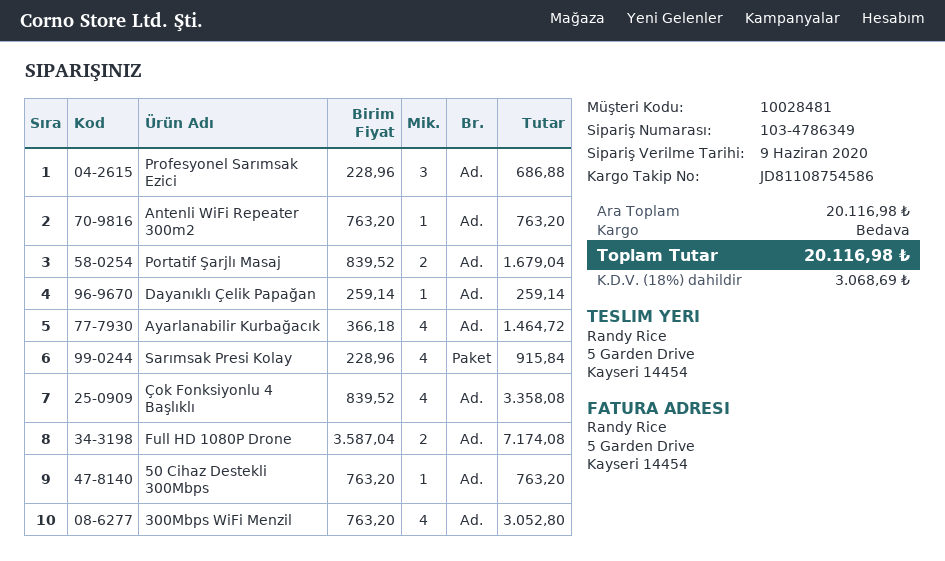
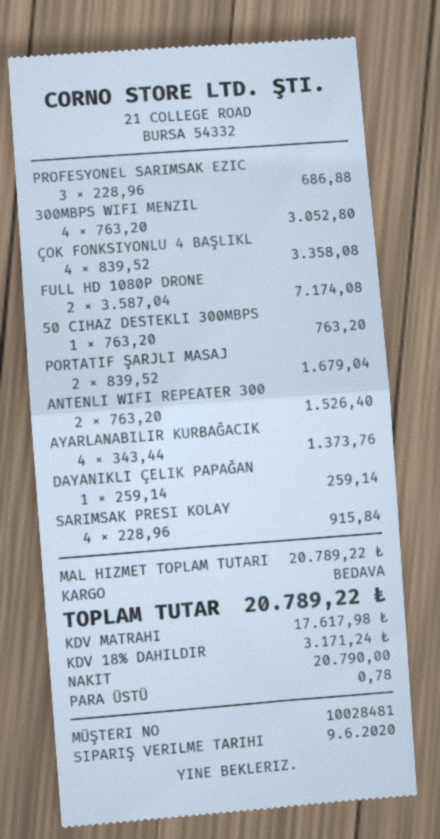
Antenli WiFi Repeater 300m2: 1 x 763.20 = 763.20 -> 2 x 763.20 = 1526.40
Ayarlanabilir Kurbağacık: 4 x 366.18 = 1464.72 -> 4 x 343.44 = 1373.76
subtotal: 20116.98 -> 20789.22
tax: 18% = 3068.69 -> 18% = 3171.24
total: 20116.98 -> 20789.22

